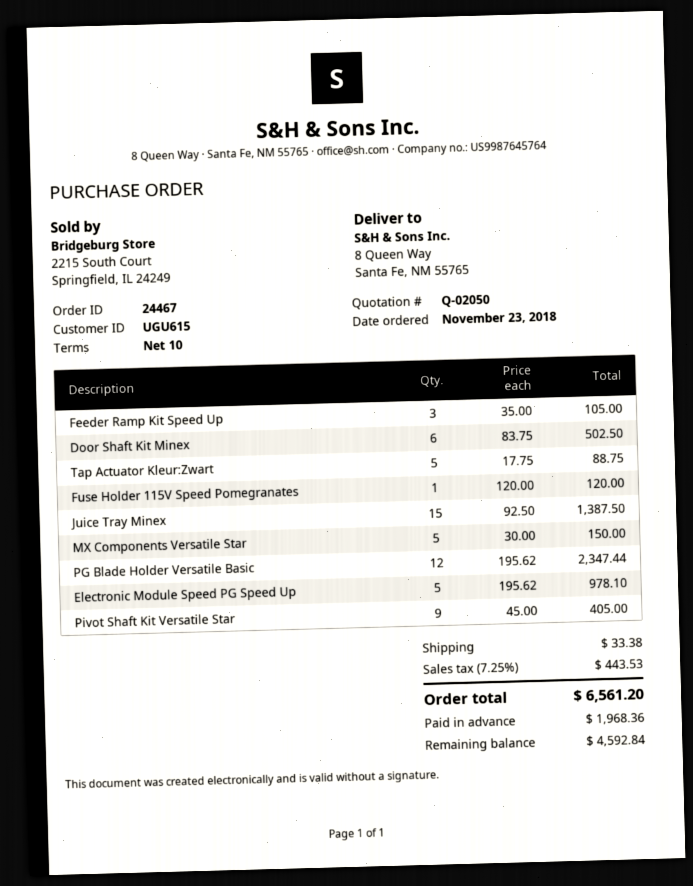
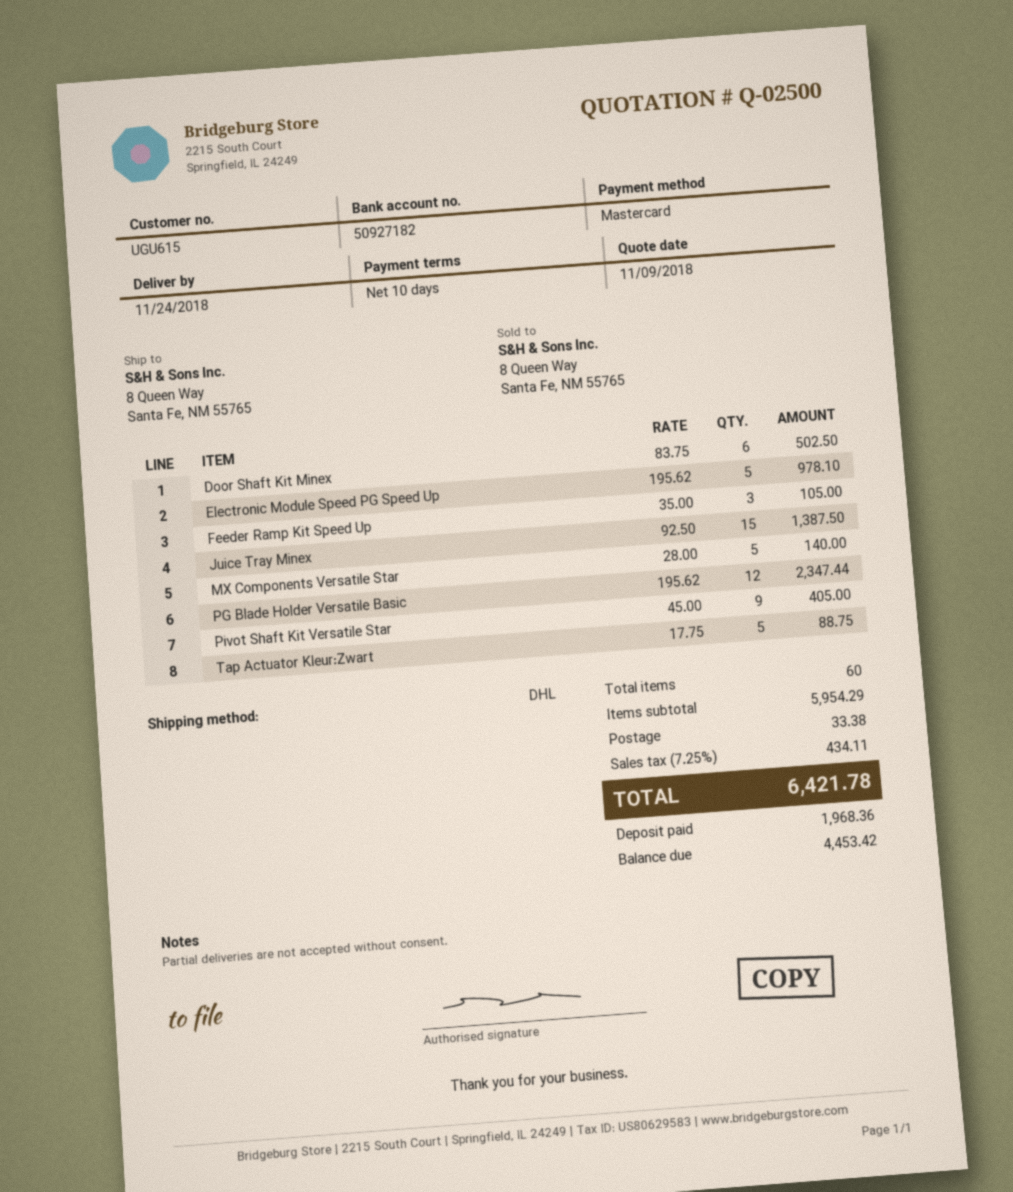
quote number: Q-02050 -> Q-02500
Fuse Holder 115V Speed Pomegranates: 1 x 120.00 = 120.00 -> none
MX Components Versatile Star: 5 x 30.00 = 150.00 -> 5 x 28.00 = 140.00
tax: 7.25% = 443.53 -> 7.25% = 434.11
total: 6561.20 -> 6421.78
balance: 4592.84 -> 4453.42

